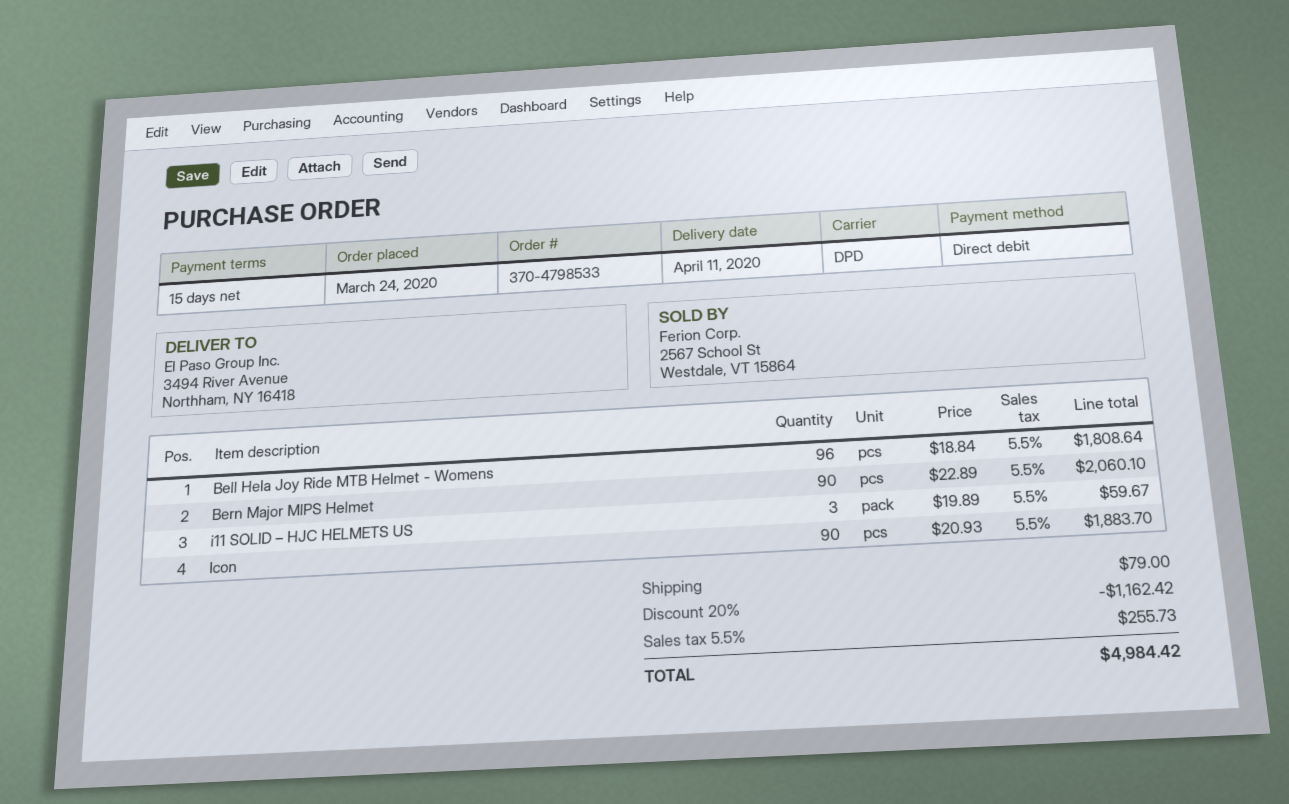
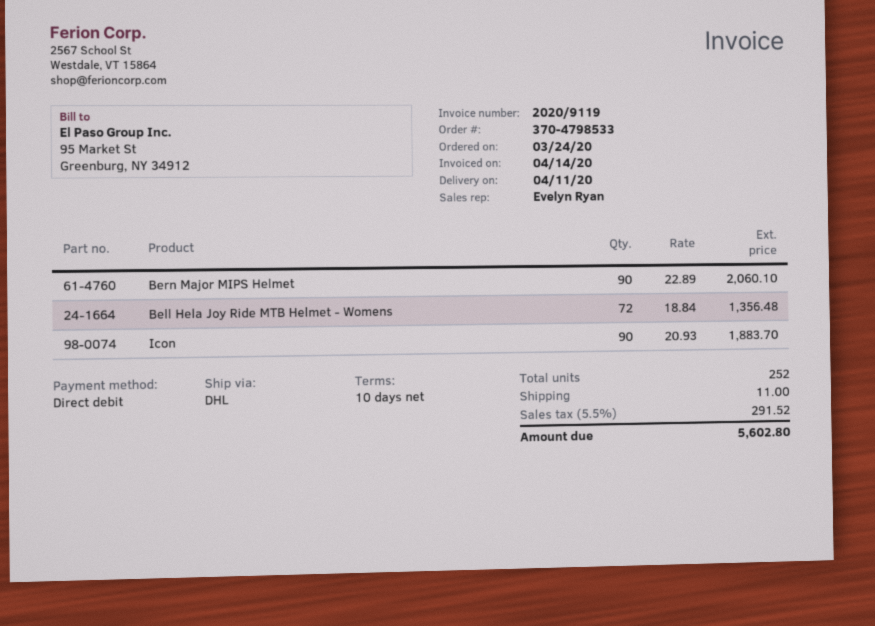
payment terms: 15 days -> 10 days
shipping method: DPD -> DHL
Bell Hela Joy Ride MTB Helmet - Womens: 96 x 18.84 = 1808.64 -> 72 x 18.84 = 1356.48
i11 SOLID – HJC HELMETS US: 3 x 19.89 = 59.67 -> none
discount: 20% = 1162.42 -> none
shipping: 79.00 -> 11.00
tax: 5.5% = 255.73 -> 5.5% = 291.52
total: 4984.42 -> 5602.80

